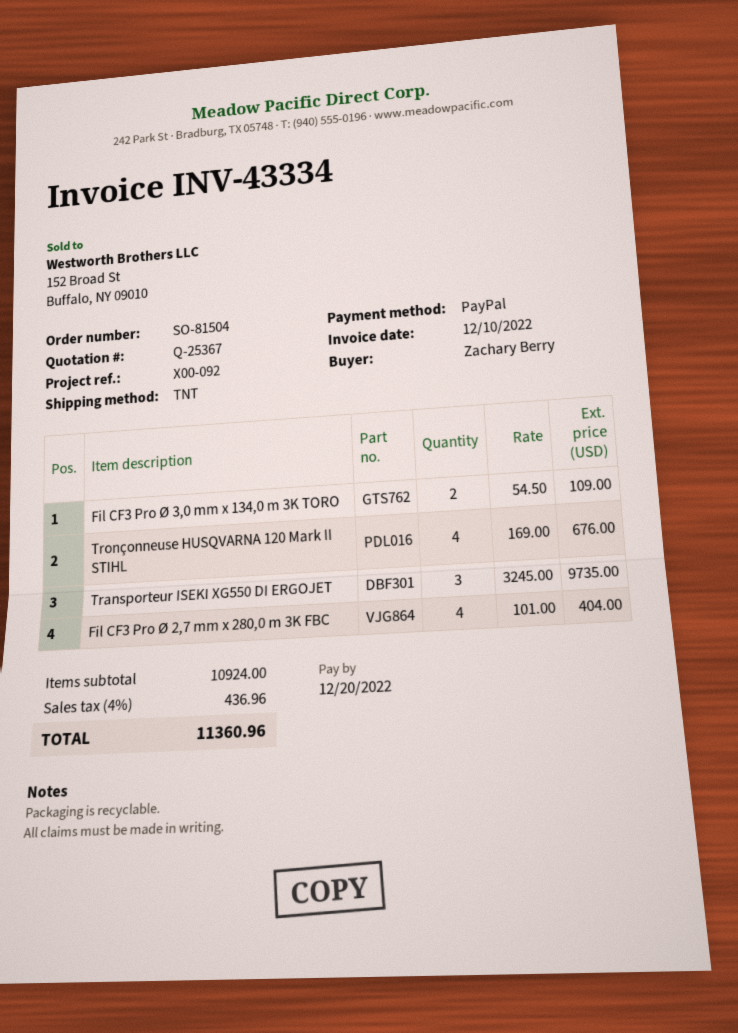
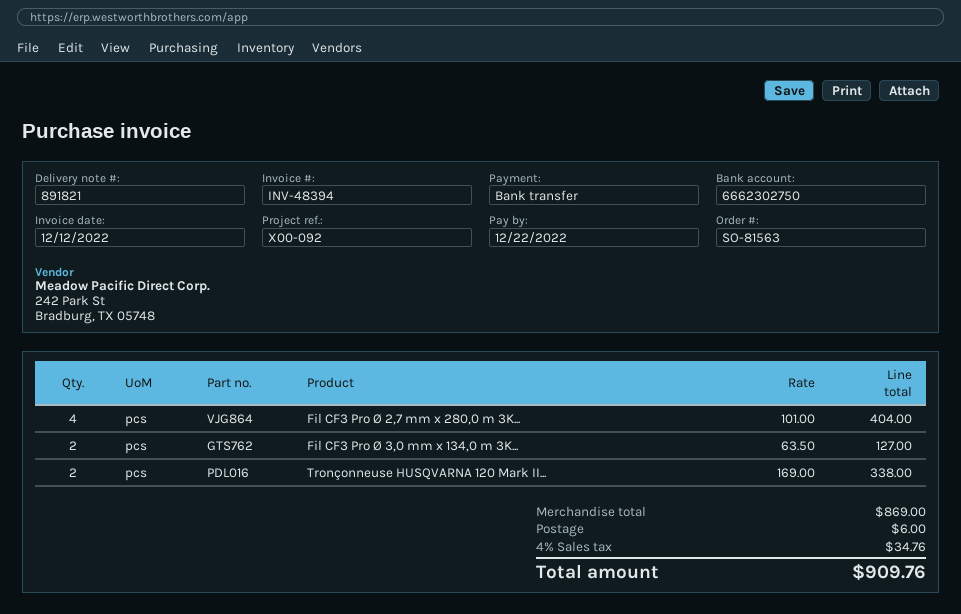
order number: SO-81504 -> SO-81563
invoice number: INV-43334 -> INV-48394
invoice date: 2022-12-10 -> 2022-12-12
due date: 2022-12-20 -> 2022-12-22
payment method: PayPal -> bank transfer
Fil CF3 Pro Ø 3,0 mm x 134,0 m 3K TORO: 2 x 54.50 = 109.00 -> 2 x 63.50 = 127.00
Tronçonneuse HUSQVARNA 120 Mark II STIHL: 4 x 169.00 = 676.00 -> 2 x 169.00 = 338.00
Transporteur ISEKI XG550 DI ERGOJET: 3 x 3245.00 = 9735.00 -> none
subtotal: 10924.00 -> 869.00
shipping: none -> 6.00
tax: 4% = 436.96 -> 4% = 34.76
total: 11360.96 -> 909.76

